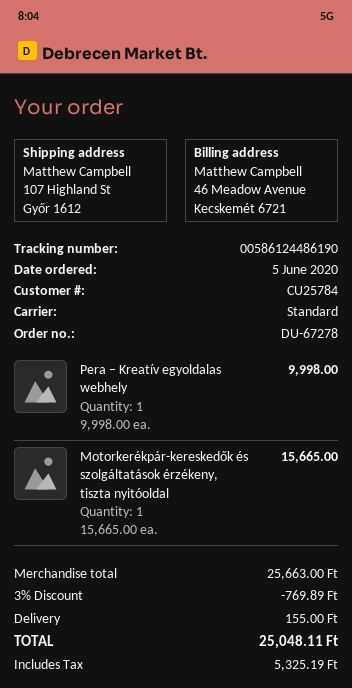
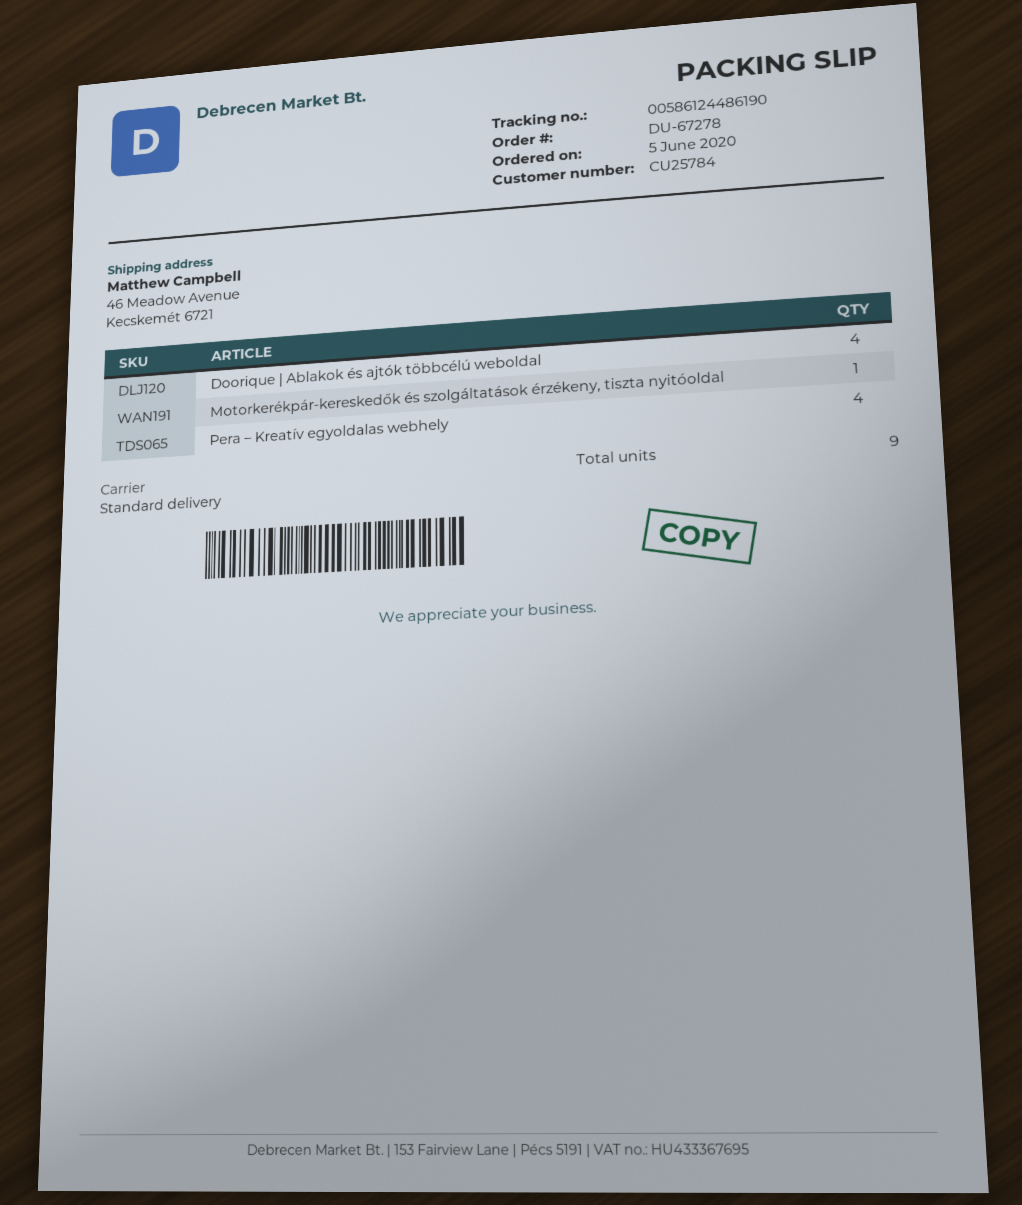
ship to: 107 Highland St, Győr 1612 -> 46 Meadow Avenue, Kecskemét 6721
Pera – Kreatív egyoldalas webhely: 1 -> 4
Doorique | Ablakok és ajtók többcélú weboldal: none -> 4

